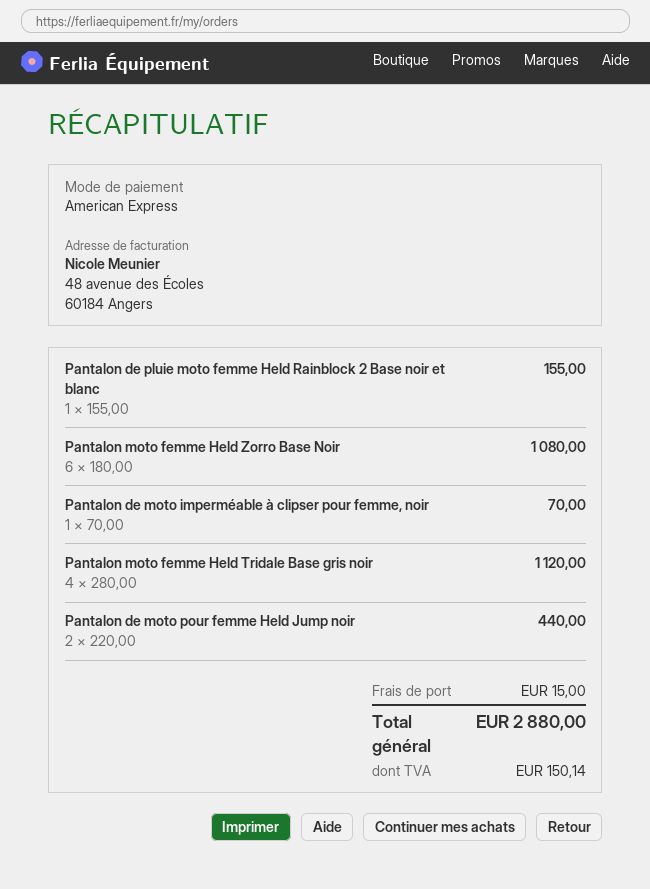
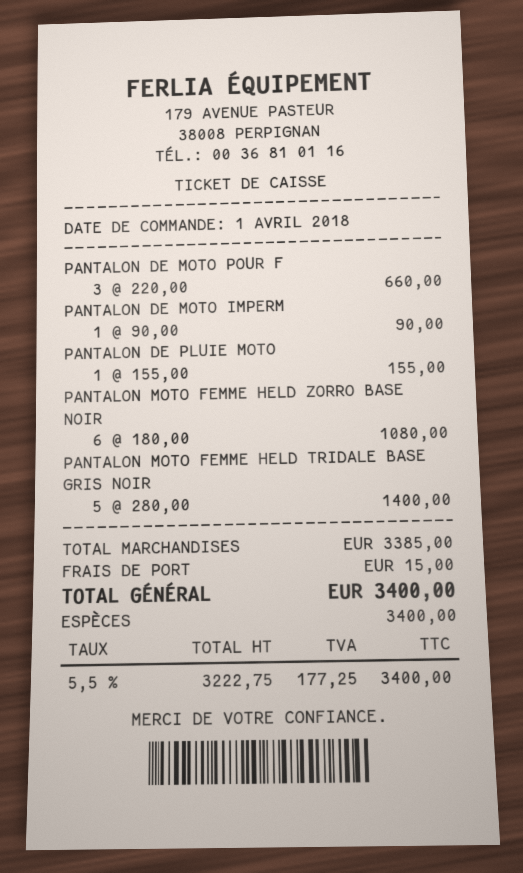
payment method: American Express -> cash
Pantalon de moto imperméable à clipser pour femme, noir: 1 x 70.00 = 70.00 -> 1 x 90.00 = 90.00
Pantalon moto femme Held Tridale Base gris noir: 4 x 280.00 = 1120.00 -> 5 x 280.00 = 1400.00
Pantalon de moto pour femme Held Jump noir: 2 x 220.00 = 440.00 -> 3 x 220.00 = 660.00
tax: 150.14 -> 177.25
total: 2880.00 -> 3400.00

